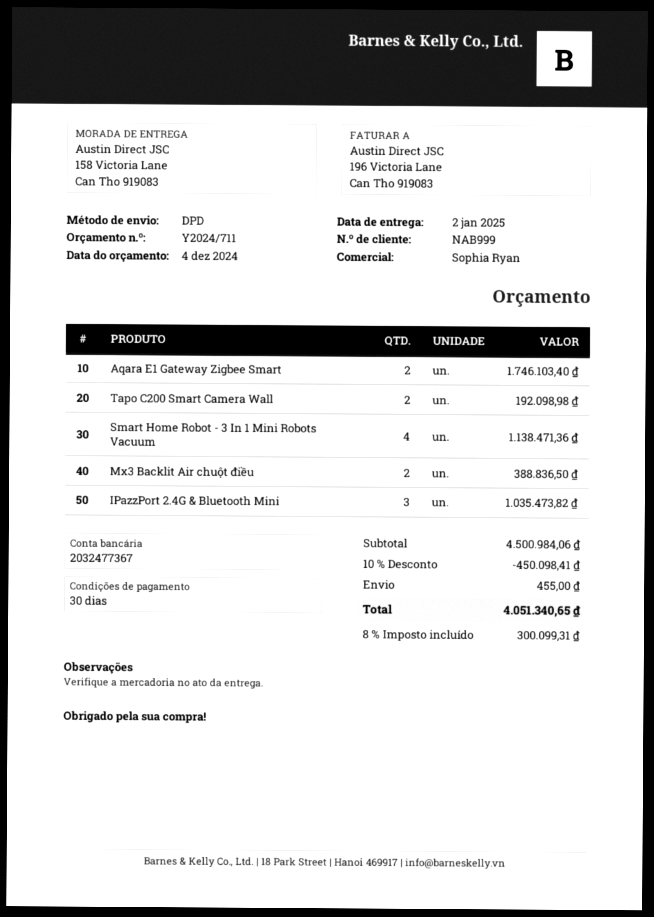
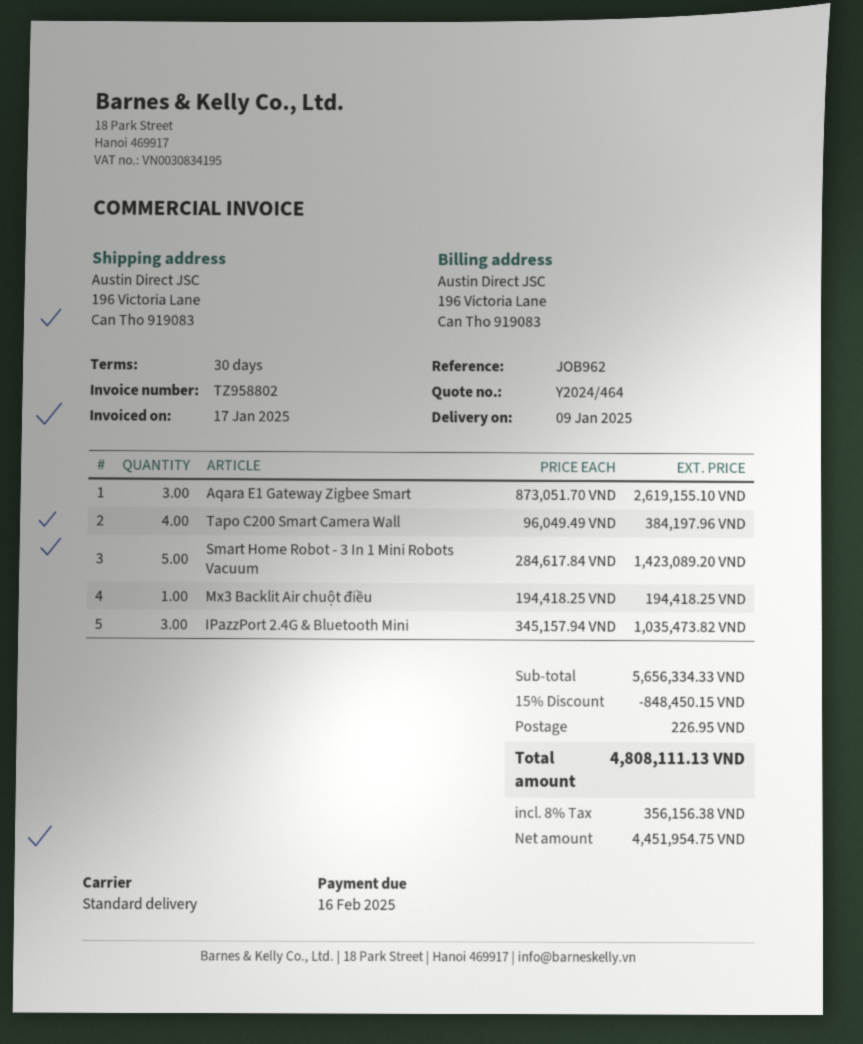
quote number: Y2024/711 -> Y2024/464
delivery date: 2025-01-02 -> 2025-01-09
shipping method: DPD -> standard
ship to: 158 Victoria Lane, Can Tho 919083 -> 196 Victoria Lane, Can Tho 919083
Aqara E1 Gateway Zigbee Smart: 2 for 1746103.40 -> 3 for 2619155.10
Tapo C200 Smart Camera Wall: 2 for 192098.98 -> 4 for 384197.96
Smart Home Robot - 3 In 1 Mini Robots Vacuum: 4 for 1138471.36 -> 5 for 1423089.20
Mx3 Backlit Air chuột điều: 2 for 388836.50 -> 1 for 194418.25
subtotal: 4500984.06 -> 5656334.33
discount: 10% = 450098.41 -> 15% = 848450.15
shipping: 455.00 -> 226.95
tax: 8% = 300099.31 -> 8% = 356156.38
total: 4051340.65 -> 4808111.13

